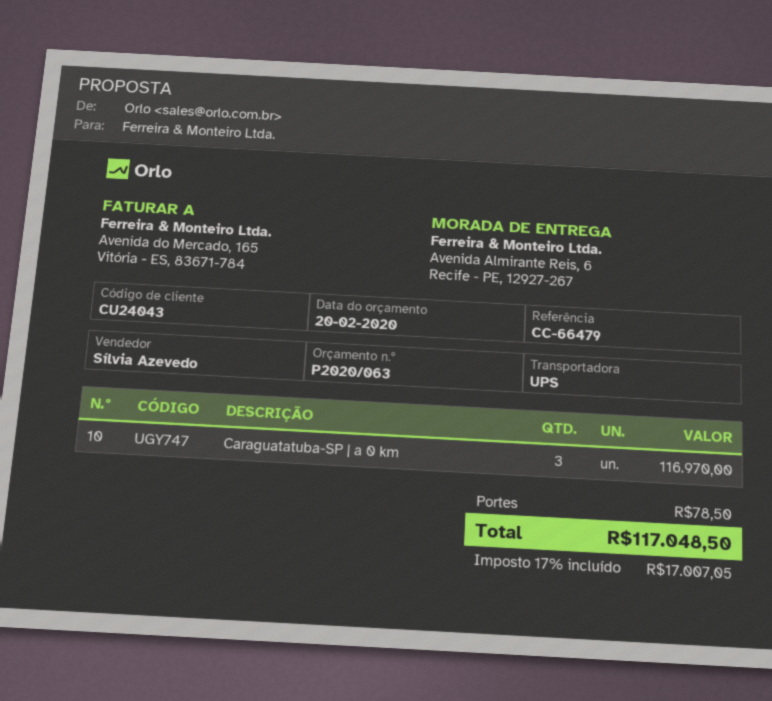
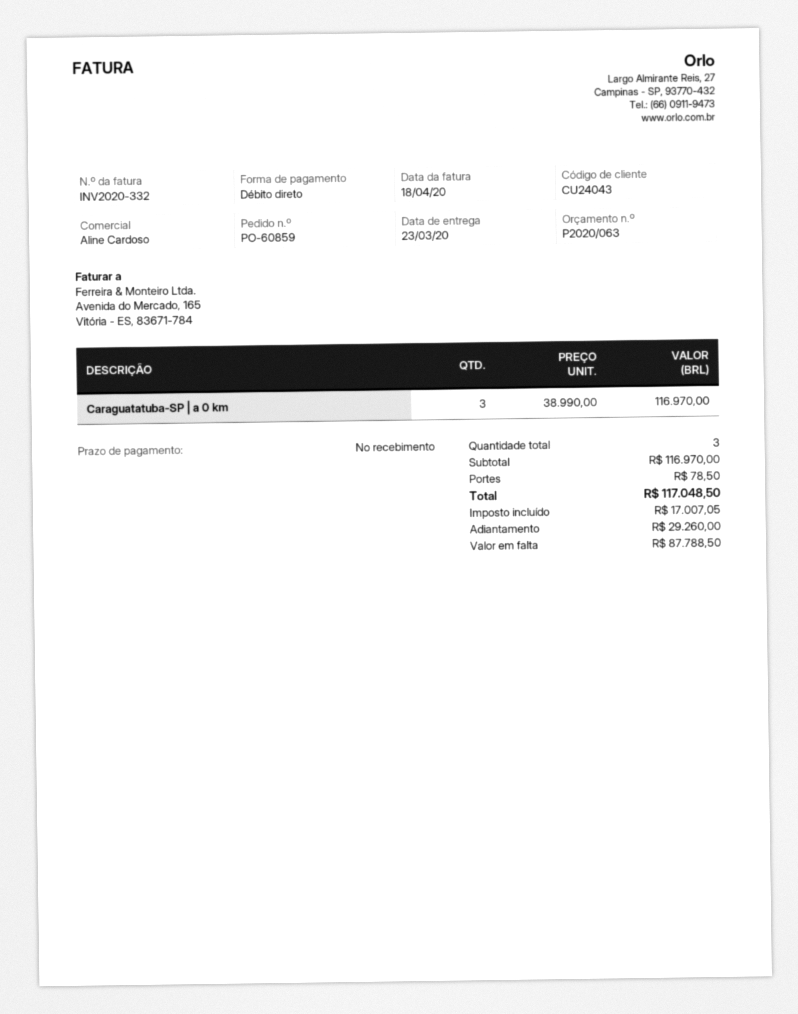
sales rep: Sílvia Azevedo -> Aline Cardoso

